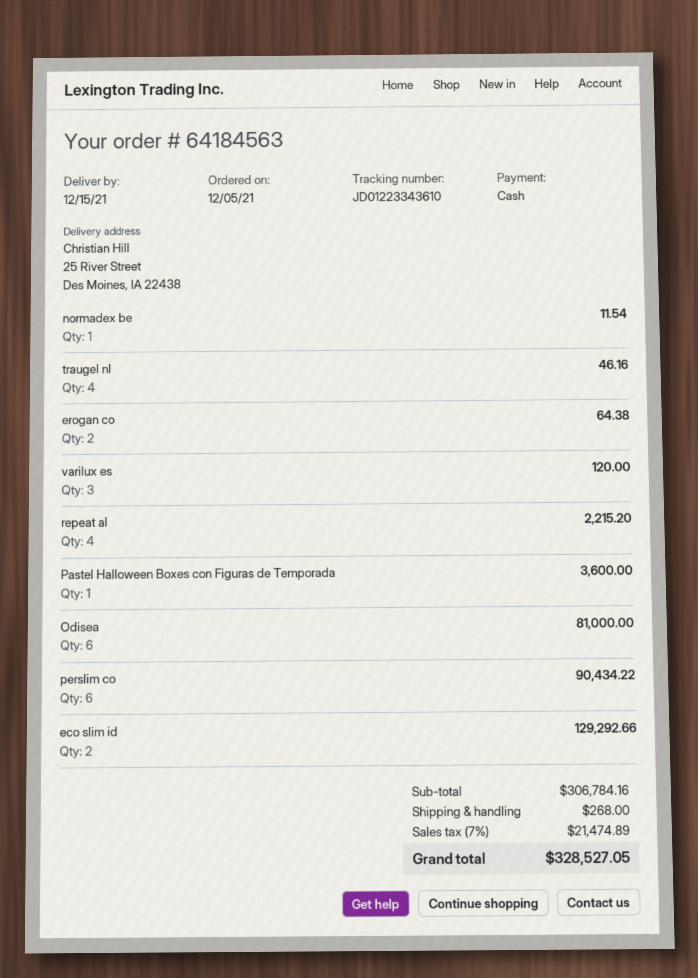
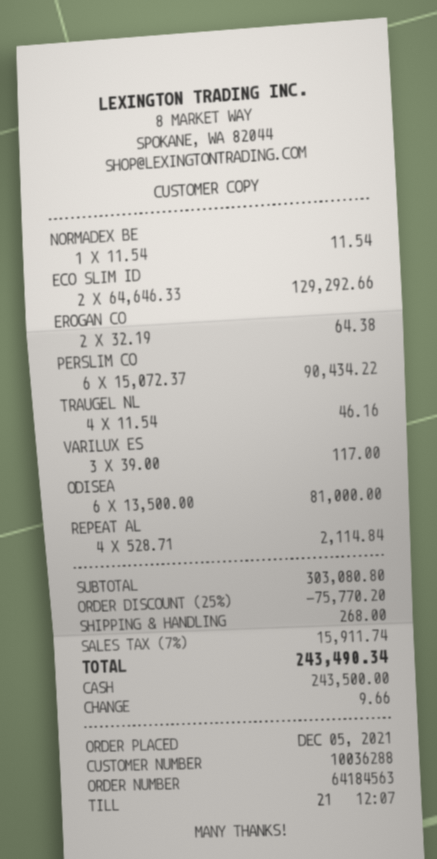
varilux es: 3 for 120.00 -> 3 for 117.00
repeat al: 4 for 2215.20 -> 4 for 2114.84
Pastel Halloween Boxes con Figuras de Temporada: 1 for 3600.00 -> none
subtotal: 306784.16 -> 303080.80
discount: none -> 25% = 75770.20
tax: 7% = 21474.89 -> 7% = 15911.74
total: 328527.05 -> 243490.34

